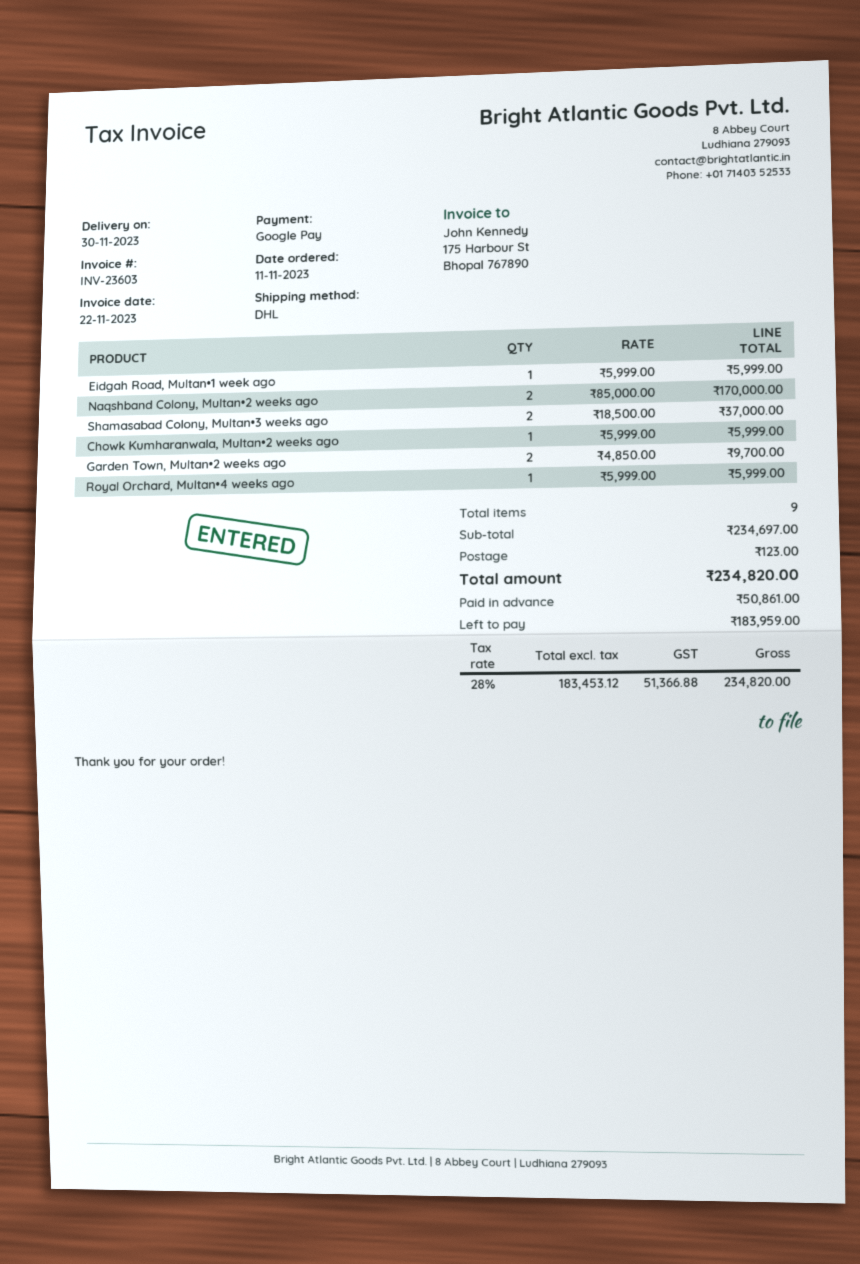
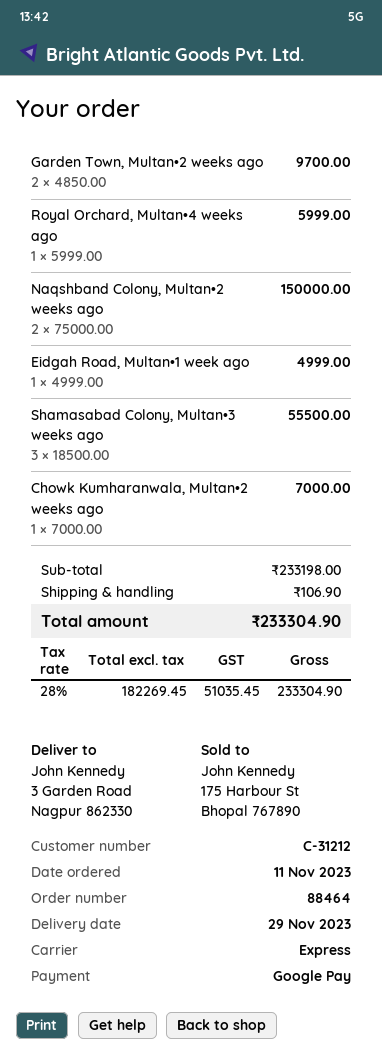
delivery date: 2023-11-30 -> 2023-11-29
shipping method: DHL -> express
Eidgah Road, Multan•1 week ago: 1 x 5999.00 = 5999.00 -> 1 x 4999.00 = 4999.00
Naqshband Colony, Multan•2 weeks ago: 2 x 85000.00 = 170000.00 -> 2 x 75000.00 = 150000.00
Shamasabad Colony, Multan•3 weeks ago: 2 x 18500.00 = 37000.00 -> 3 x 18500.00 = 55500.00
Chowk Kumharanwala, Multan•2 weeks ago: 1 x 5999.00 = 5999.00 -> 1 x 7000.00 = 7000.00
subtotal: 234697.00 -> 233198.00
shipping: 123.00 -> 106.90
net: 183453.12 -> 182269.45
tax: 28% = 51366.88 -> 28% = 51035.45
total: 234820.00 -> 233304.90

